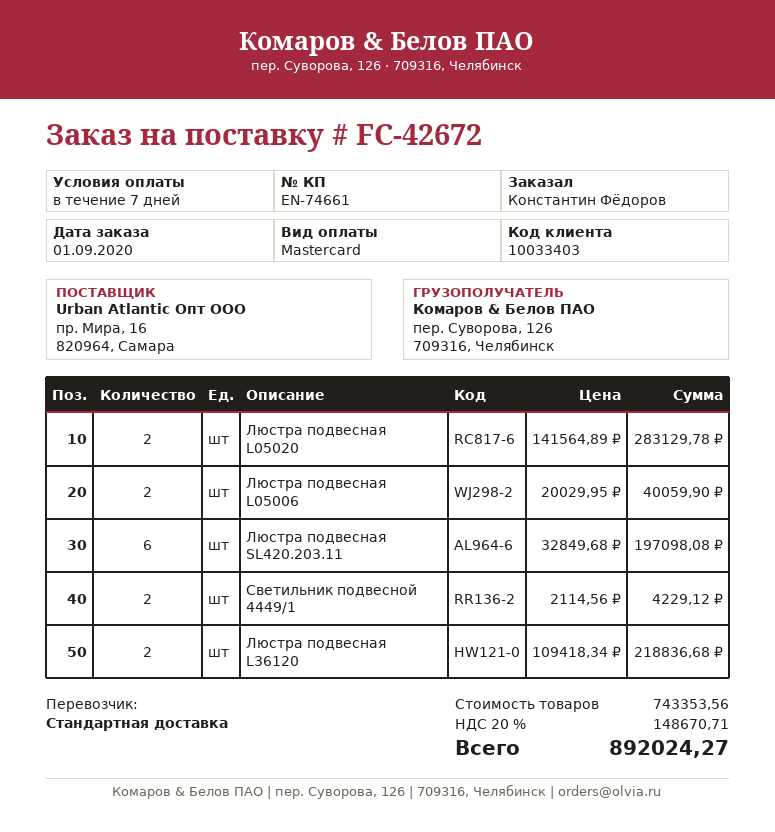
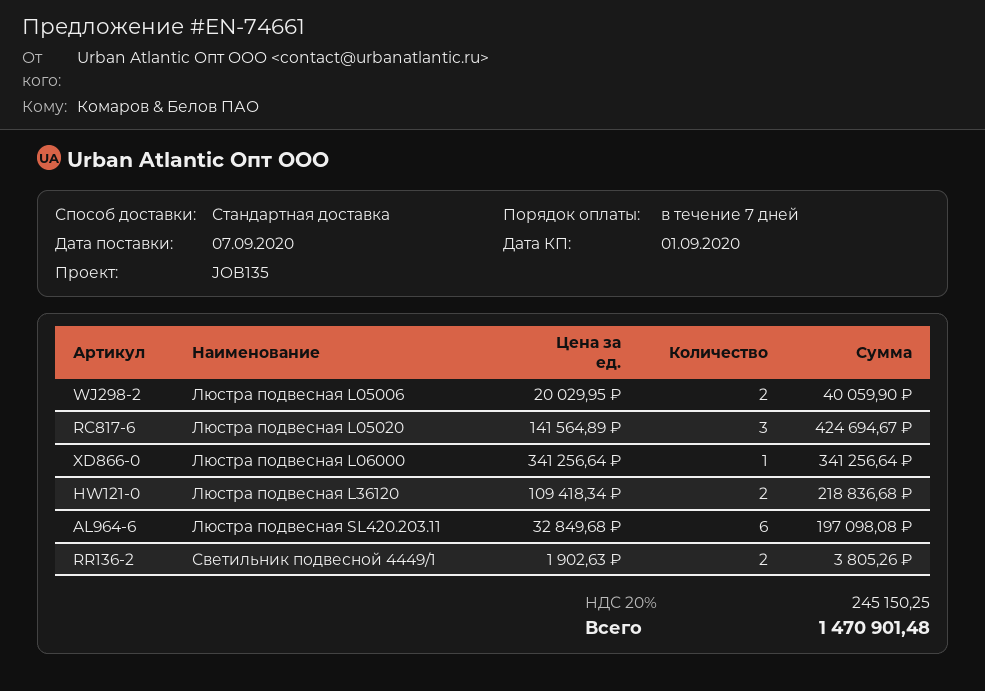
Люстра подвесная L05020: 2 x 141564.89 = 283129.78 -> 3 x 141564.89 = 424694.67
Светильник подвесной 4449/1: 2 x 2114.56 = 4229.12 -> 2 x 1902.63 = 3805.26
Люстра подвесная L06000: none -> 1 x 341256.64 = 341256.64
tax: 20% = 148670.71 -> 20% = 245150.25
total: 892024.27 -> 1470901.48

